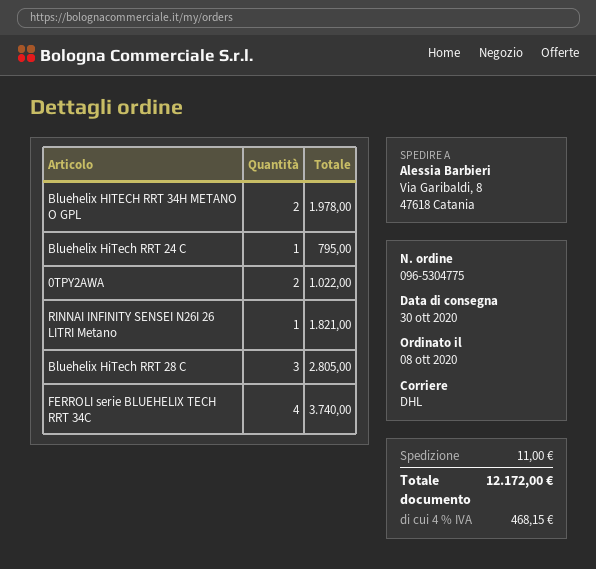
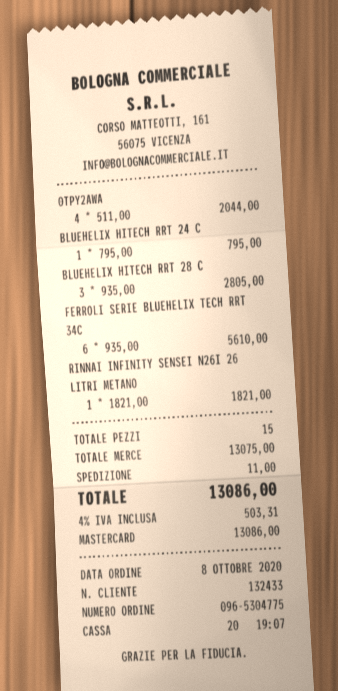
Bluehelix HITECH RRT 34H METANO O GPL: 2 for 1978.00 -> none
0TPY2AWA: 2 for 1022.00 -> 4 for 2044.00
FERROLI serie BLUEHELIX TECH RRT 34C: 4 for 3740.00 -> 6 for 5610.00
tax: 4% = 468.15 -> 4% = 503.31
total: 12172.00 -> 13086.00

